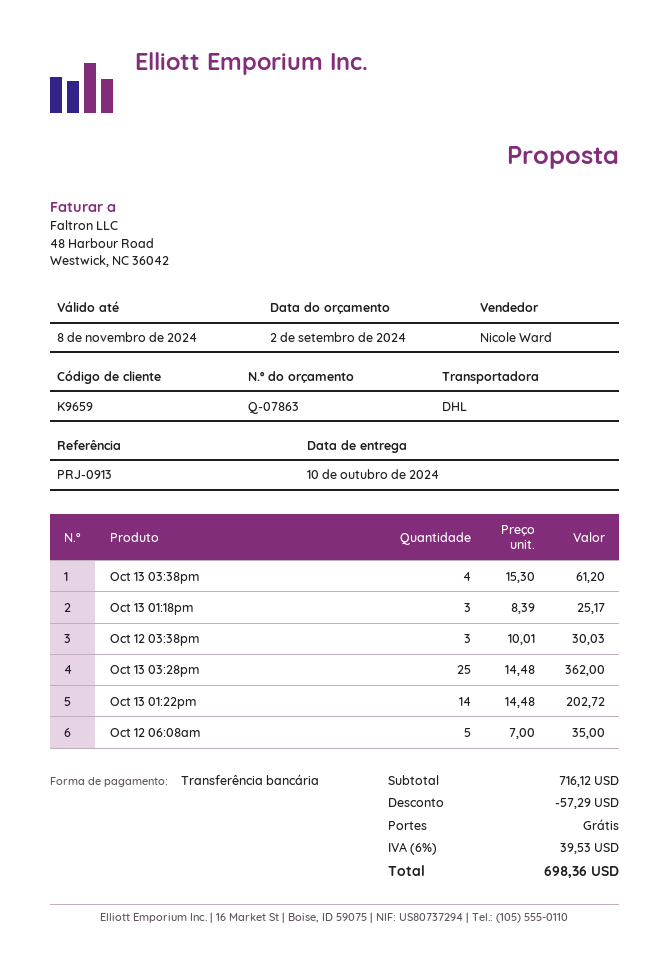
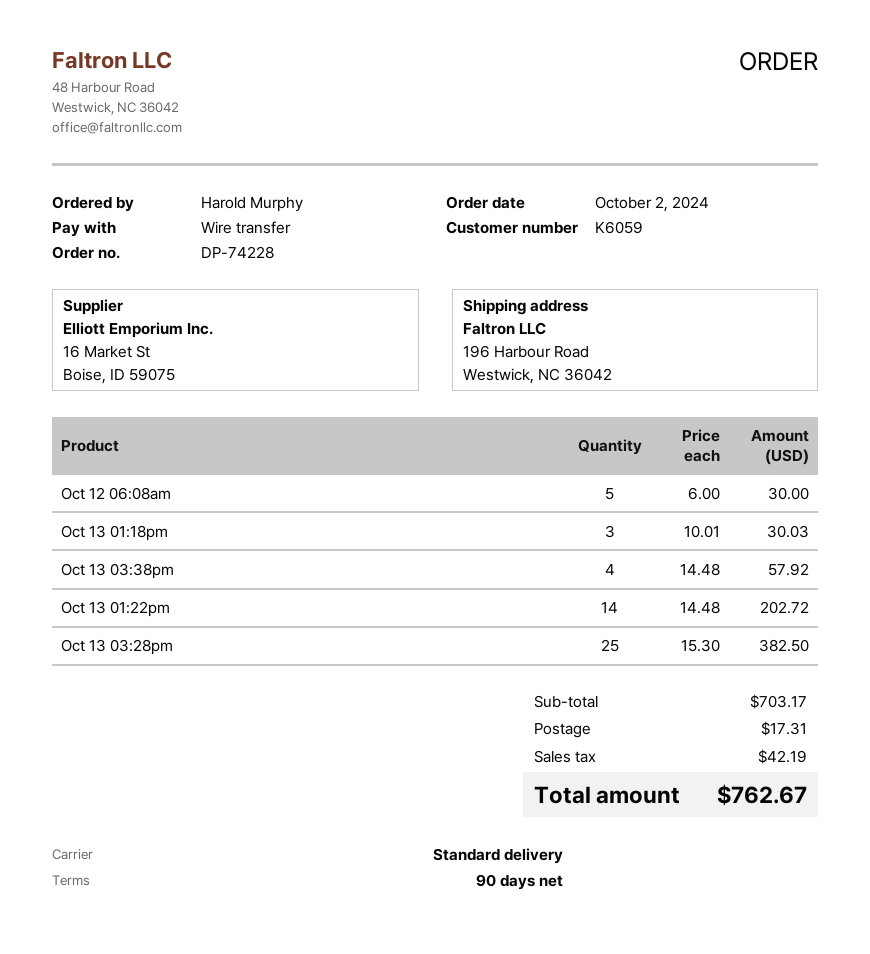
customer number: K9659 -> K6059
shipping method: DHL -> standard
Oct 13 03:38pm: 4 x 15.30 = 61.20 -> 4 x 14.48 = 57.92
Oct 13 01:18pm: 3 x 8.39 = 25.17 -> 3 x 10.01 = 30.03
Oct 12 03:38pm: 3 x 10.01 = 30.03 -> none
Oct 13 03:28pm: 25 x 14.48 = 362.00 -> 25 x 15.30 = 382.50
Oct 12 06:08am: 5 x 7.00 = 35.00 -> 5 x 6.00 = 30.00
subtotal: 716.12 -> 703.17
discount: 57.29 -> none
shipping: 0.00 -> 17.31
tax: 39.53 -> 42.19
total: 698.36 -> 762.67

